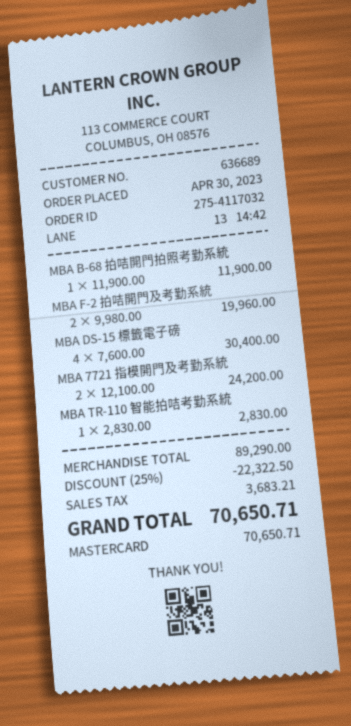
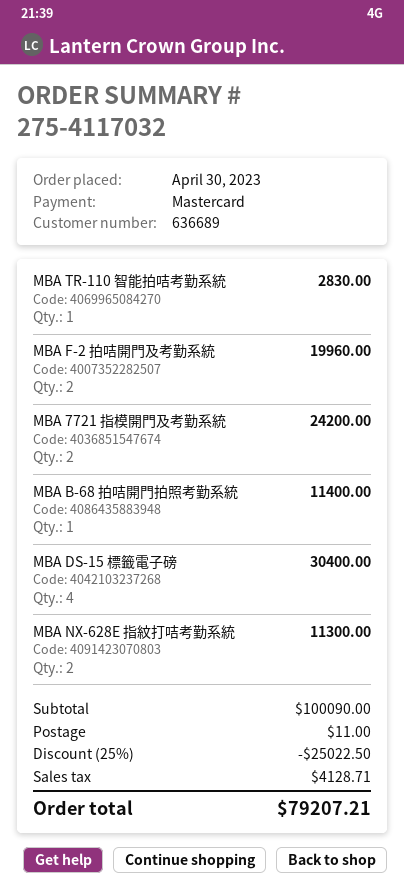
MBA B-68 拍咭開門拍照考勤系統: 1 for 11900.00 -> 1 for 11400.00
MBA NX-628E 指紋打咭考勤系統: none -> 2 for 11300.00
subtotal: 89290.00 -> 100090.00
discount: 25% = 22322.50 -> 25% = 25022.50
shipping: none -> 11.00
tax: 3683.21 -> 4128.71
total: 70650.71 -> 79207.21

